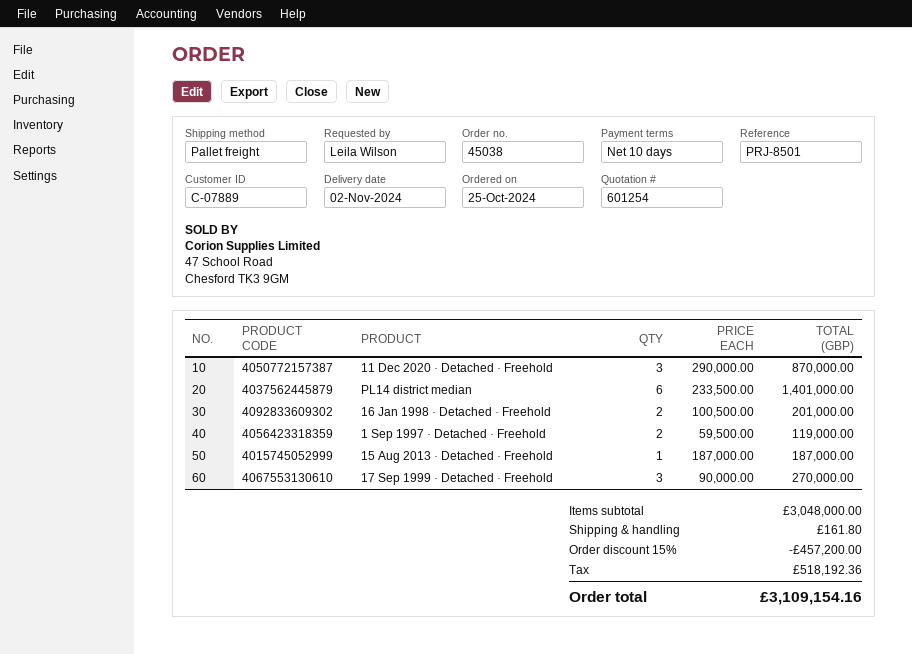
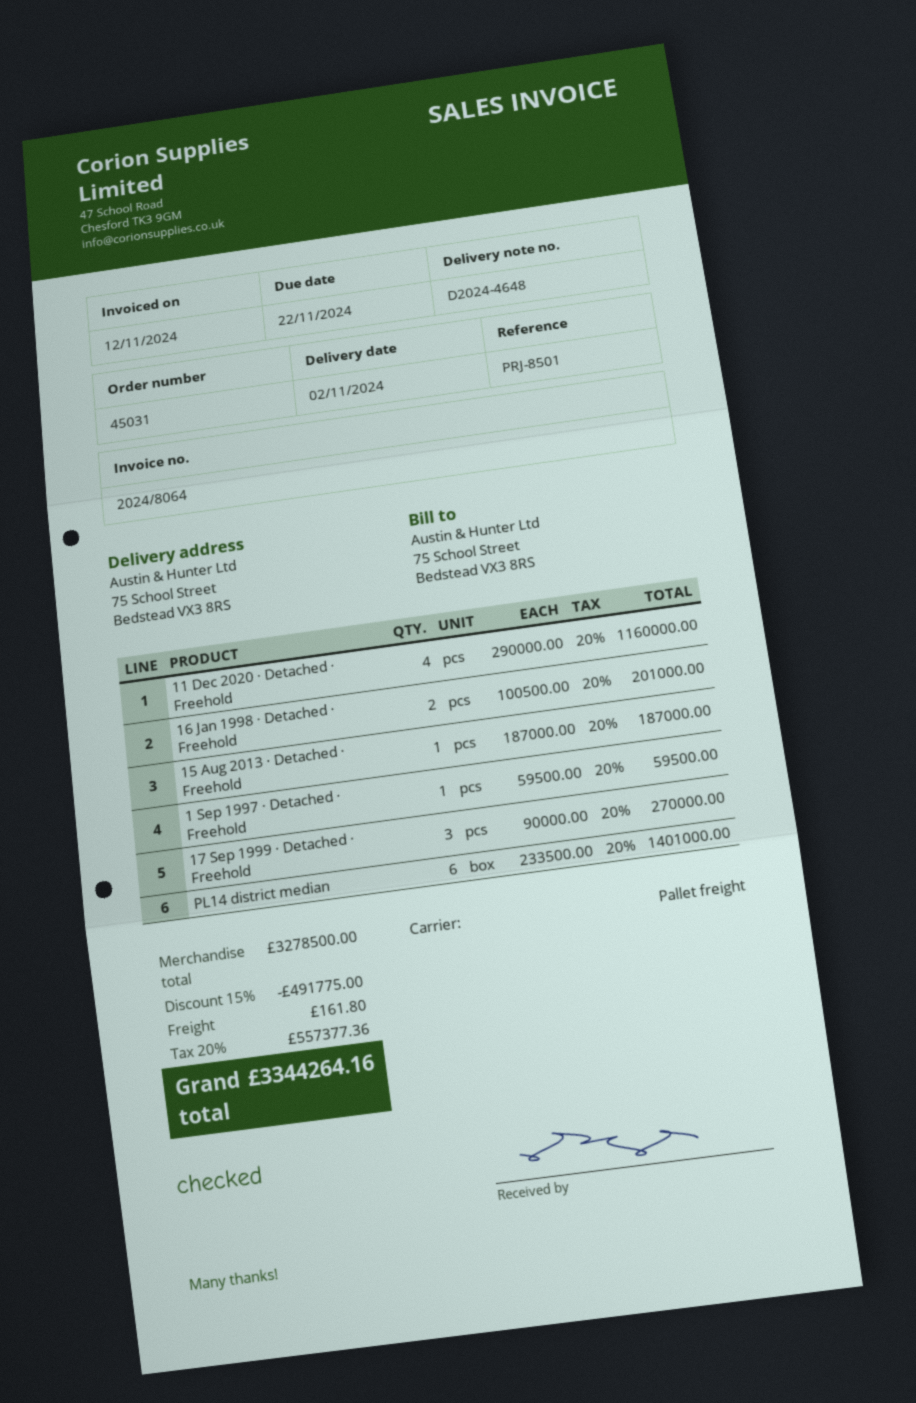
order number: 45038 -> 45031
11 Dec 2020 · Detached · Freehold: 3 x 290000.00 = 870000.00 -> 4 x 290000.00 = 1160000.00
1 Sep 1997 · Detached · Freehold: 2 x 59500.00 = 119000.00 -> 1 x 59500.00 = 59500.00
subtotal: 3048000.00 -> 3278500.00
discount: 15% = 457200.00 -> 15% = 491775.00
tax: 518192.36 -> 557377.36
total: 3109154.16 -> 3344264.16

